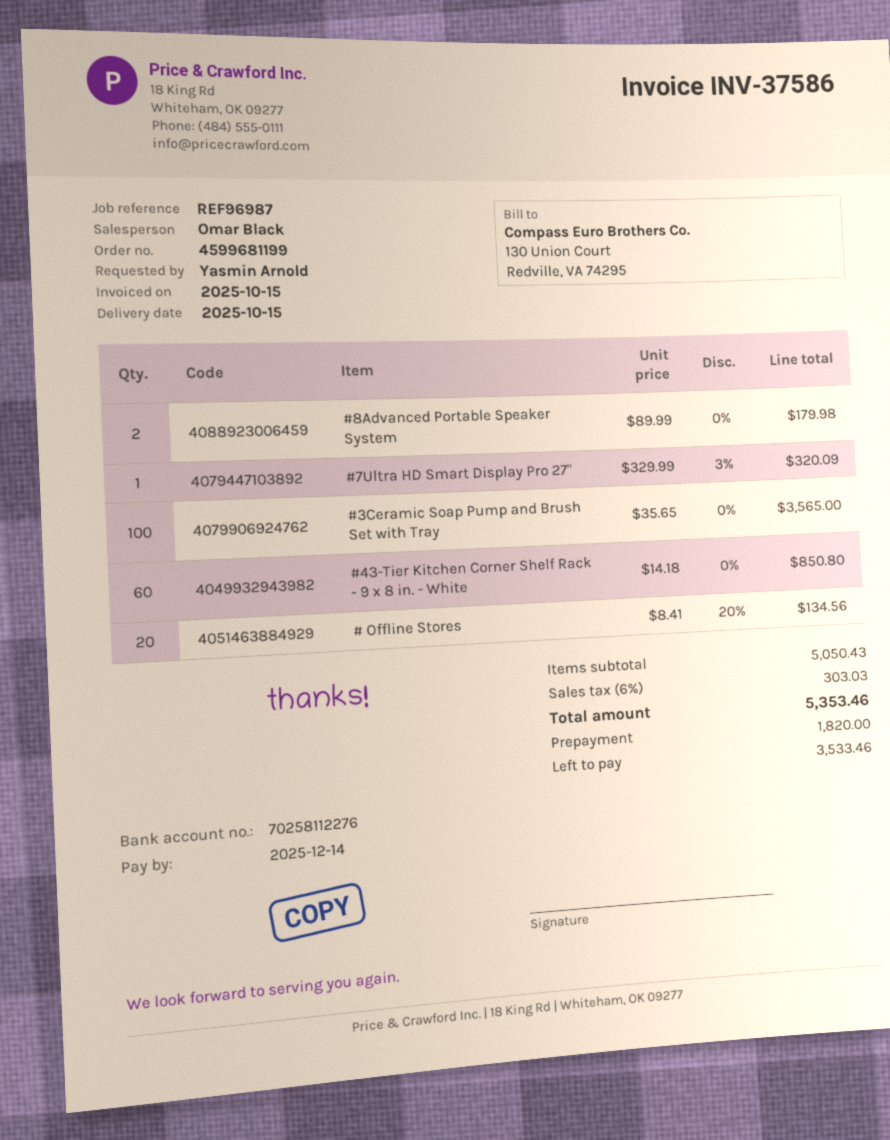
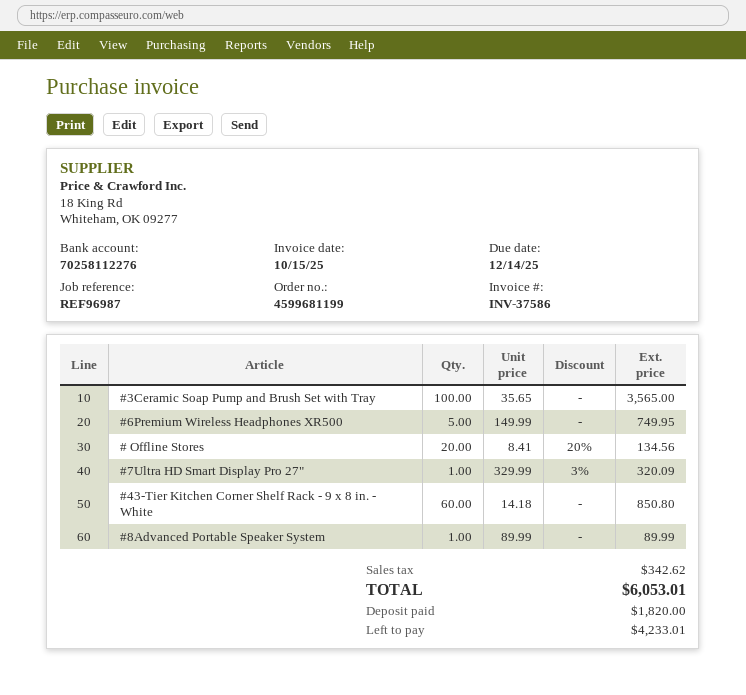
#8Advanced Portable Speaker System: 2 x 89.99 = 179.98 -> 1 x 89.99 = 89.99
#6Premium Wireless Headphones XR500: none -> 5 x 149.99 = 749.95
tax: 303.03 -> 342.62
total: 5353.46 -> 6053.01
balance: 3533.46 -> 4233.01

